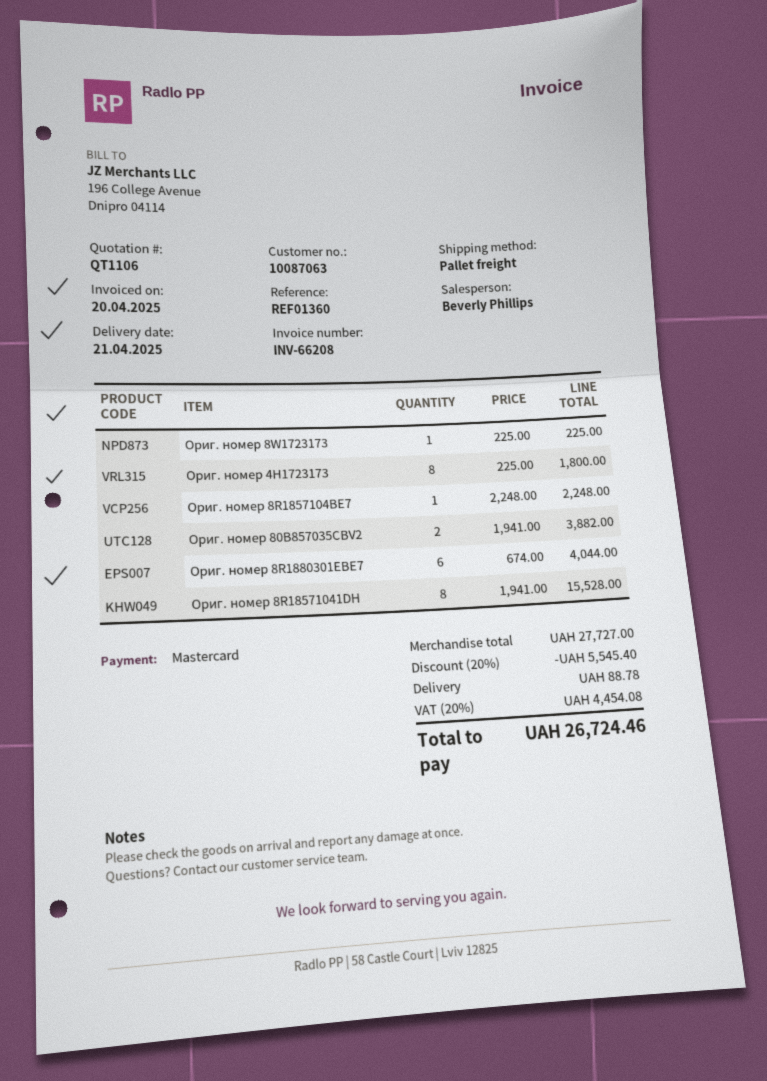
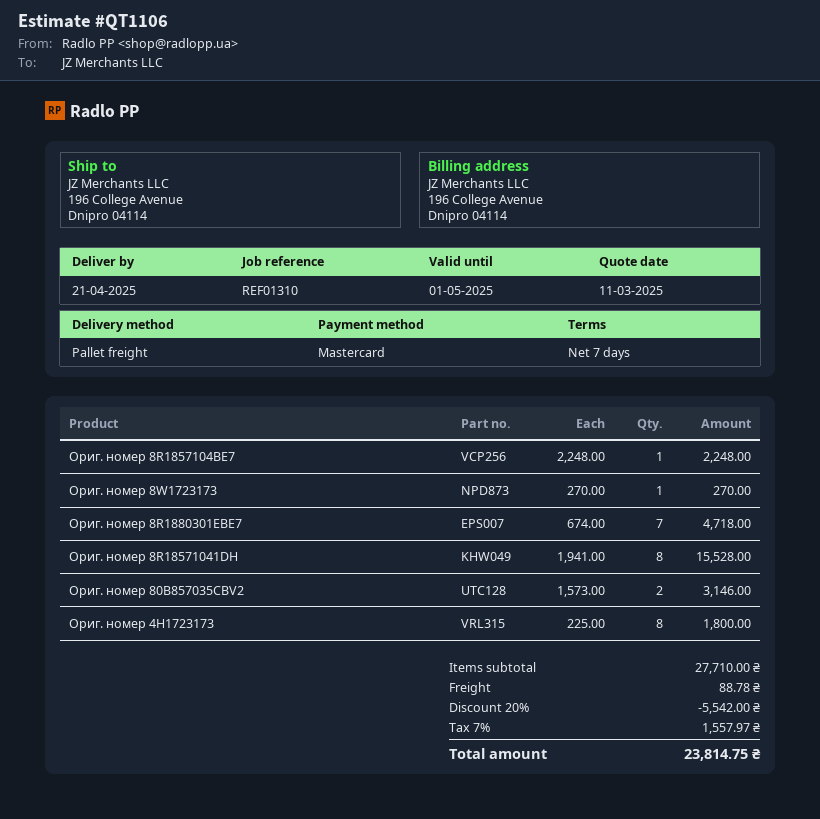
reference: REF01360 -> REF01310
Ориг. номер 8W1723173: 1 x 225.00 = 225.00 -> 1 x 270.00 = 270.00
Ориг. номер 80B857035CBV2: 2 x 1941.00 = 3882.00 -> 2 x 1573.00 = 3146.00
Ориг. номер 8R1880301EBE7: 6 x 674.00 = 4044.00 -> 7 x 674.00 = 4718.00
subtotal: 27727.00 -> 27710.00
discount: 20% = 5545.40 -> 20% = 5542.00
tax: 20% = 4454.08 -> 7% = 1557.97
total: 26724.46 -> 23814.75

